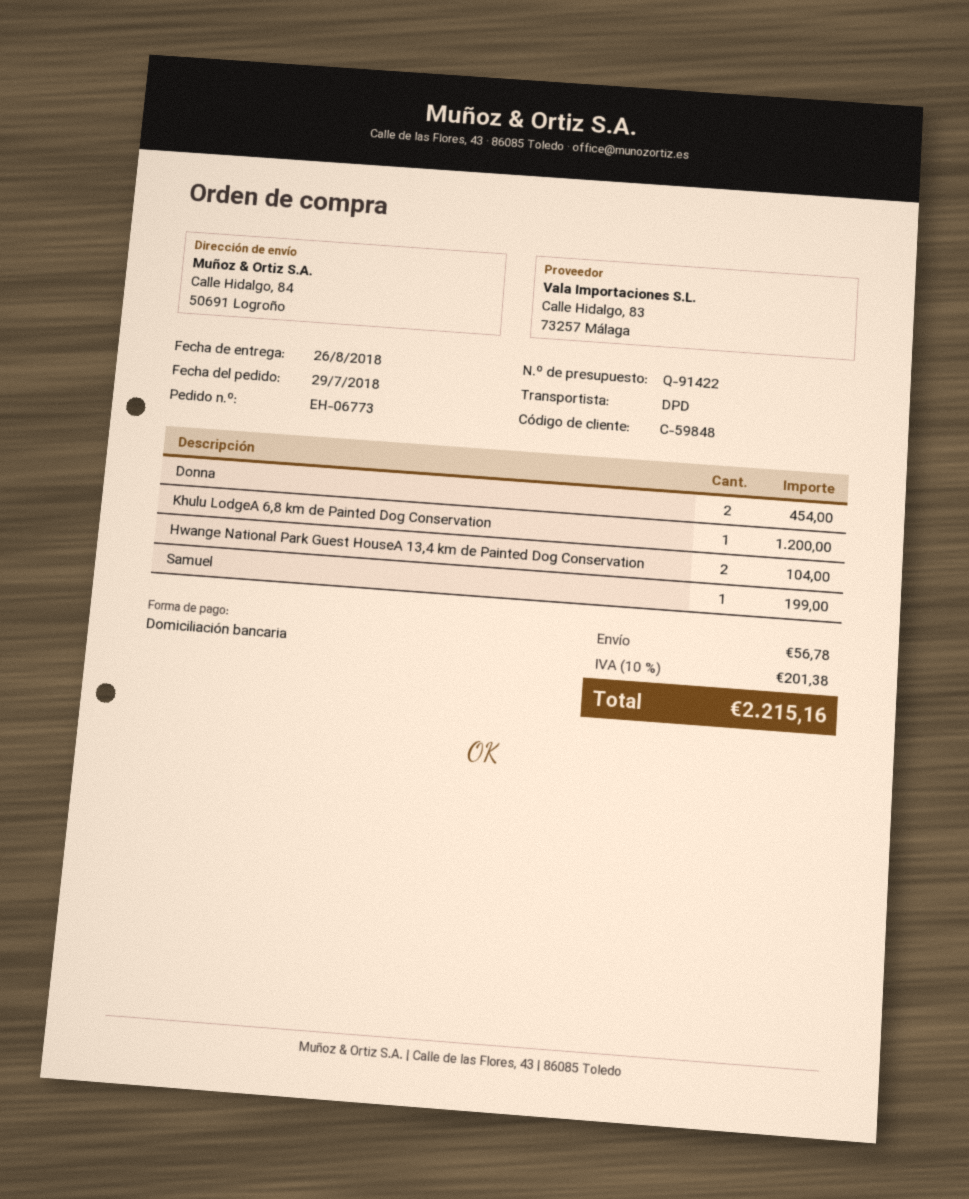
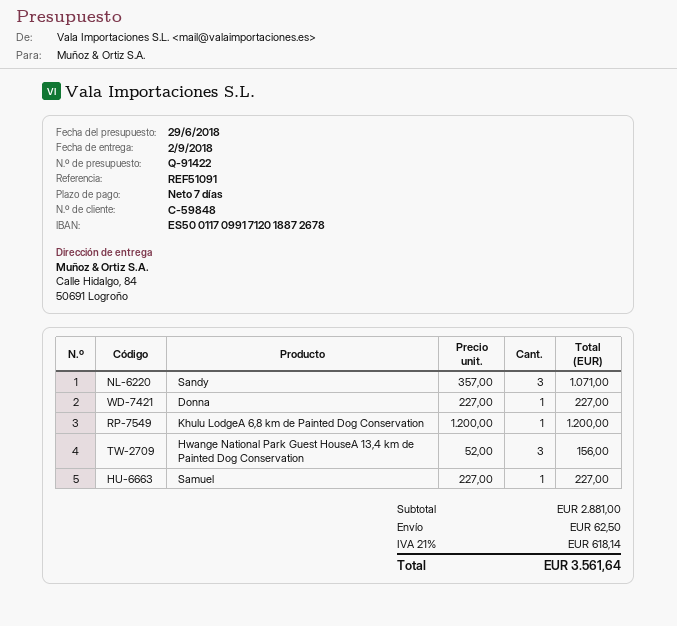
delivery date: 2018-08-26 -> 2018-09-02
Donna: 2 for 454.00 -> 1 for 227.00
Hwange National Park Guest HouseA 13,4 km de Painted Dog Conservation: 2 for 104.00 -> 3 for 156.00
Samuel: 1 for 199.00 -> 1 for 227.00
Sandy: none -> 3 for 1071.00
shipping: 56.78 -> 62.50
tax: 10% = 201.38 -> 21% = 618.14
total: 2215.16 -> 3561.64

